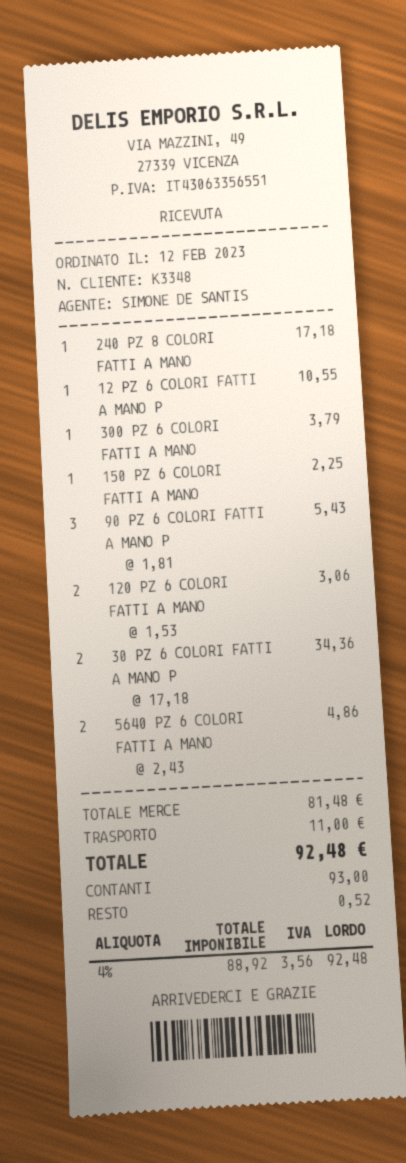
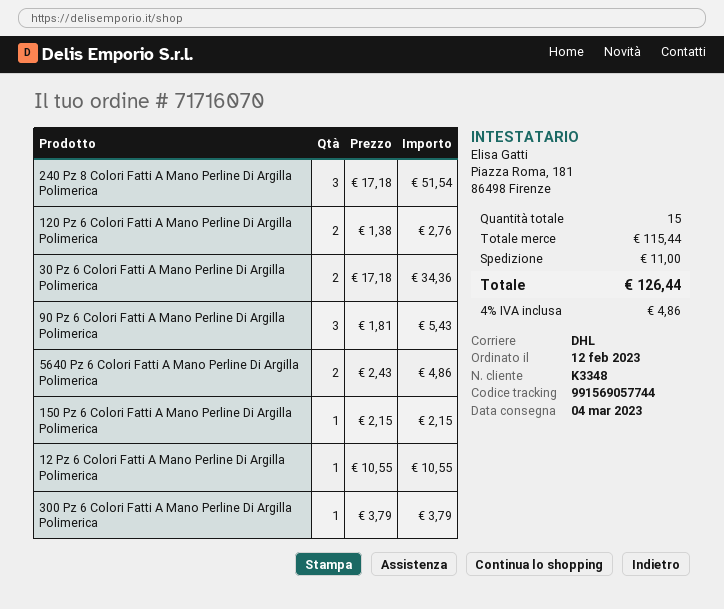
240 PZ 8 COLORI FATTI A MANO: 1 x 17.18 = 17.18 -> 3 x 17.18 = 51.54
150 PZ 6 COLORI FATTI A MANO: 1 x 2.25 = 2.25 -> 1 x 2.15 = 2.15
120 PZ 6 COLORI FATTI A MANO: 2 x 1.53 = 3.06 -> 2 x 1.38 = 2.76
subtotal: 81.48 -> 115.44
tax: 4% = 3.56 -> 4% = 4.86
total: 92.48 -> 126.44

